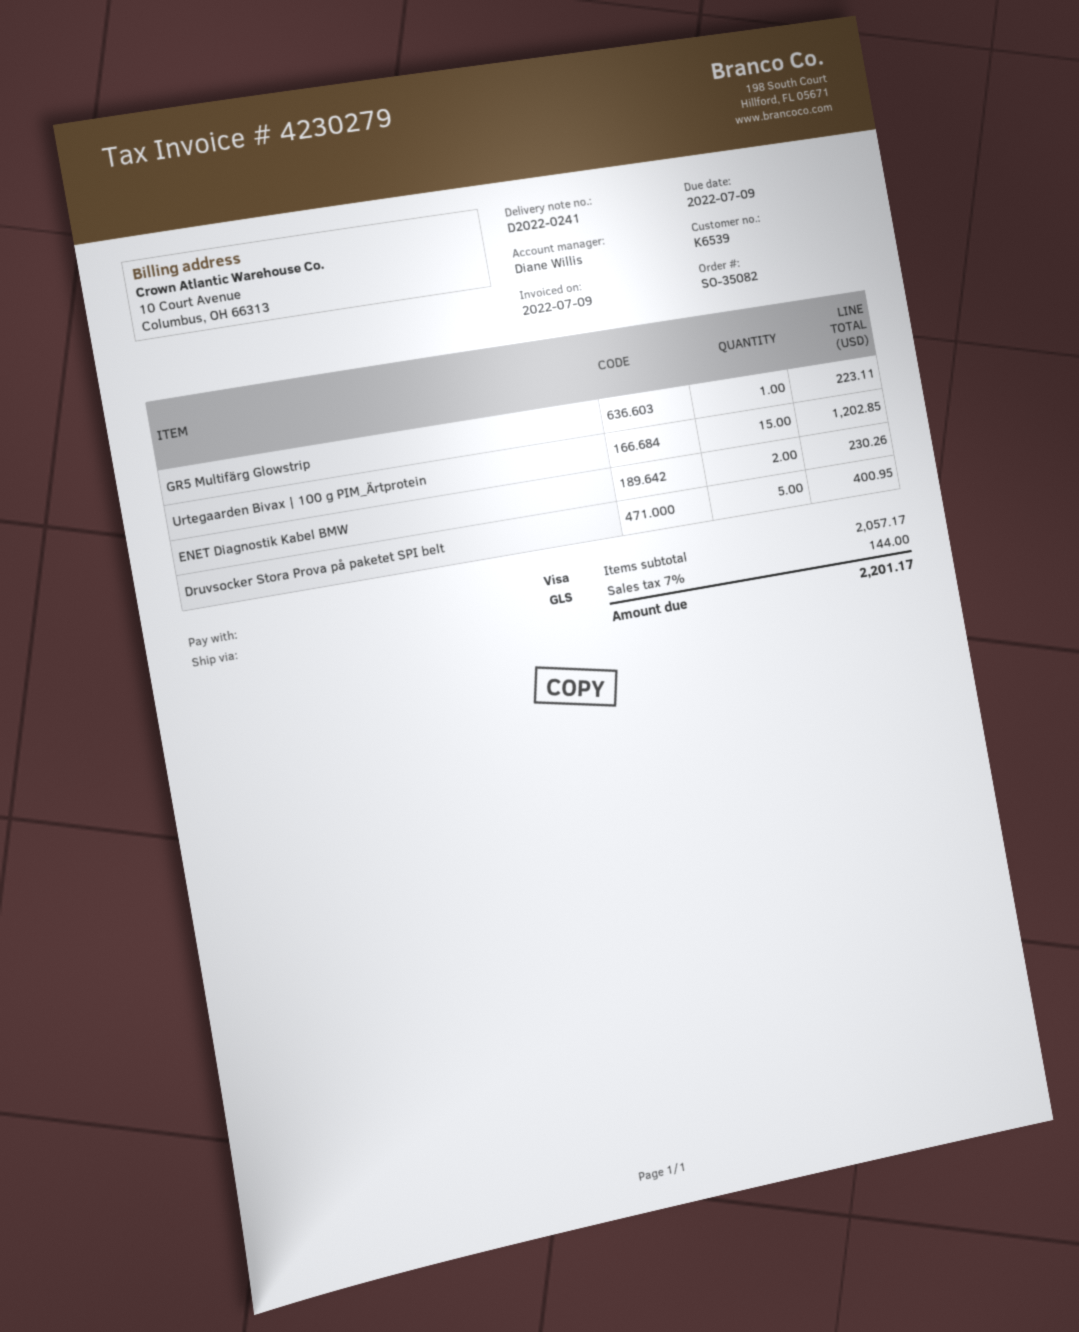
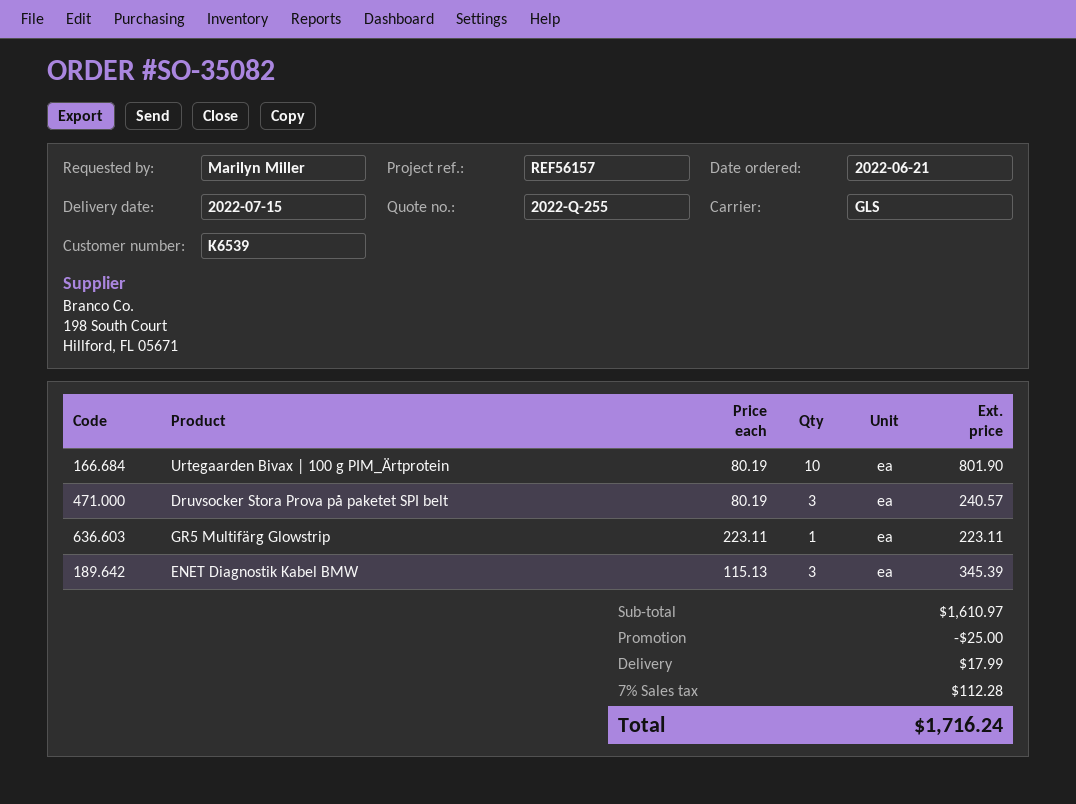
Urtegaarden Bivax | 100 g PIM_Ärtprotein: 15 for 1202.85 -> 10 for 801.90
ENET Diagnostik Kabel BMW: 2 for 230.26 -> 3 for 345.39
Druvsocker Stora Prova på paketet SPI belt: 5 for 400.95 -> 3 for 240.57
subtotal: 2057.17 -> 1610.97
discount: none -> 25.00
shipping: none -> 17.99
tax: 7% = 144.00 -> 7% = 112.28
total: 2201.17 -> 1716.24

